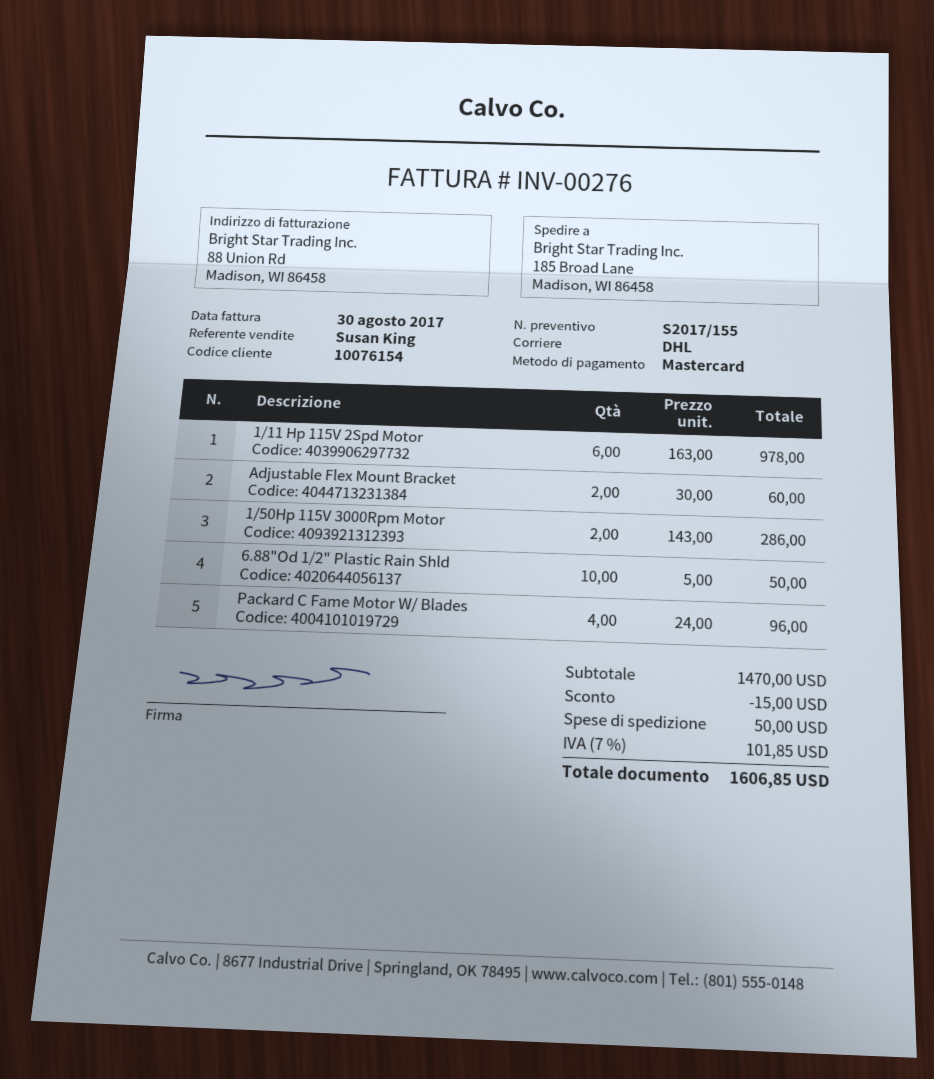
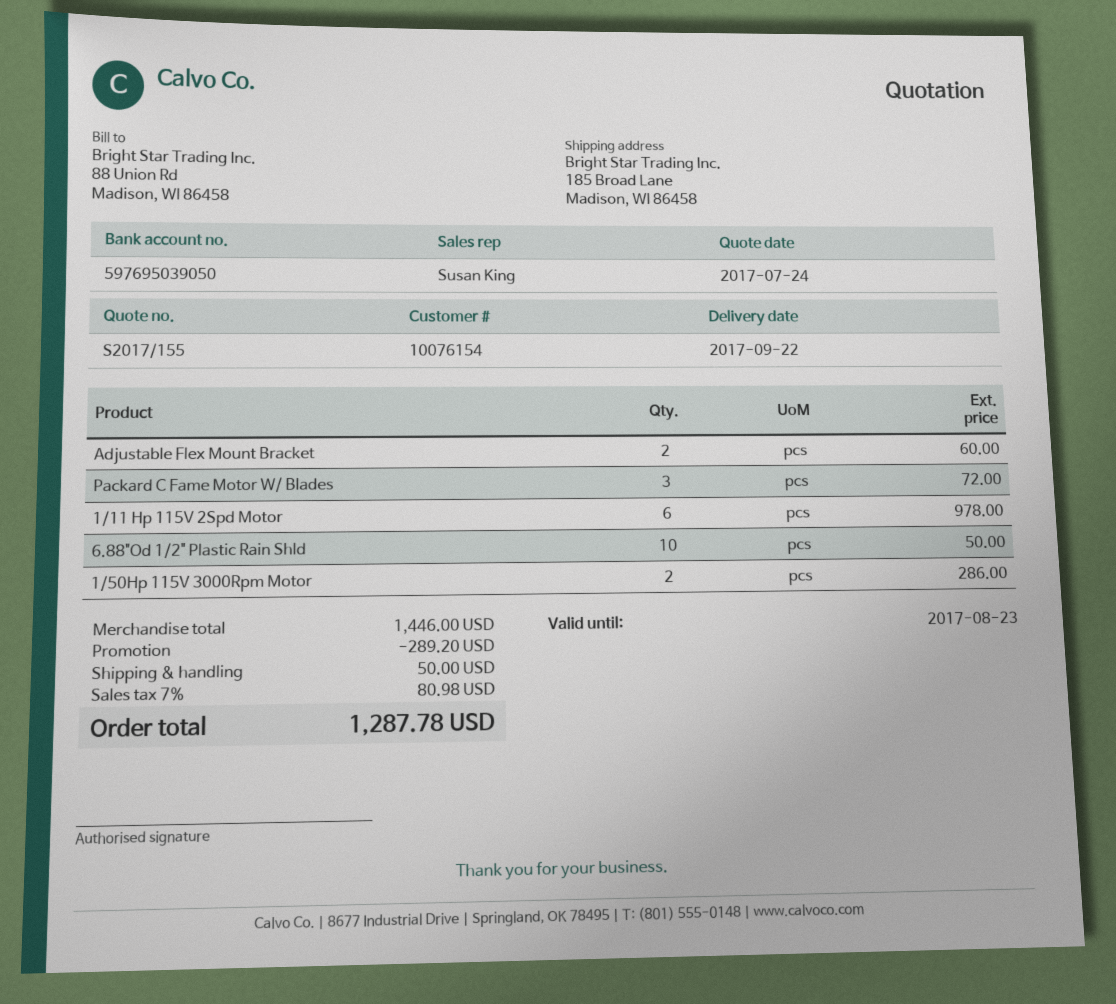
Packard C Fame Motor W/ Blades: 4 for 96.00 -> 3 for 72.00
subtotal: 1470.00 -> 1446.00
discount: 15.00 -> 289.20
tax: 7% = 101.85 -> 7% = 80.98
total: 1606.85 -> 1287.78

